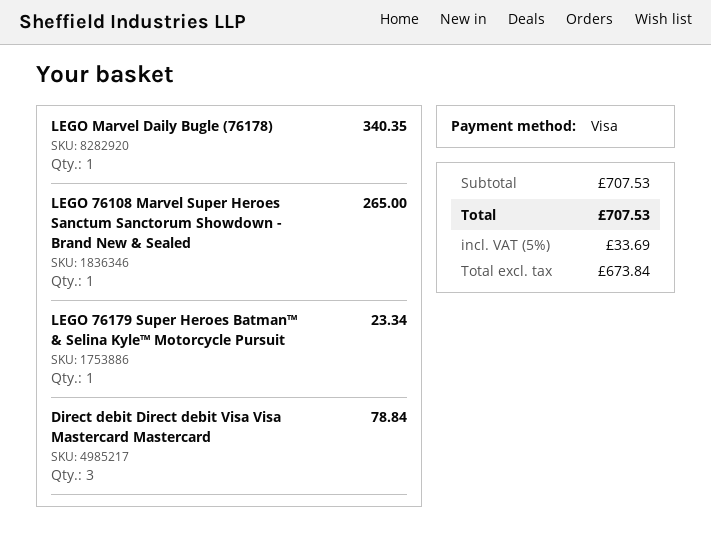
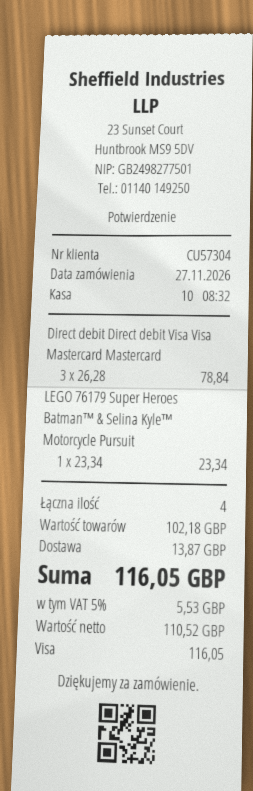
LEGO Marvel Daily Bugle (76178): 1 for 340.35 -> none
LEGO 76108 Marvel Super Heroes Sanctum Sanctorum Showdown - Brand New & Sealed: 1 for 265.00 -> none
subtotal: 707.53 -> 102.18
shipping: none -> 13.87
net: 673.84 -> 110.52
tax: 5% = 33.69 -> 5% = 5.53
total: 707.53 -> 116.05

